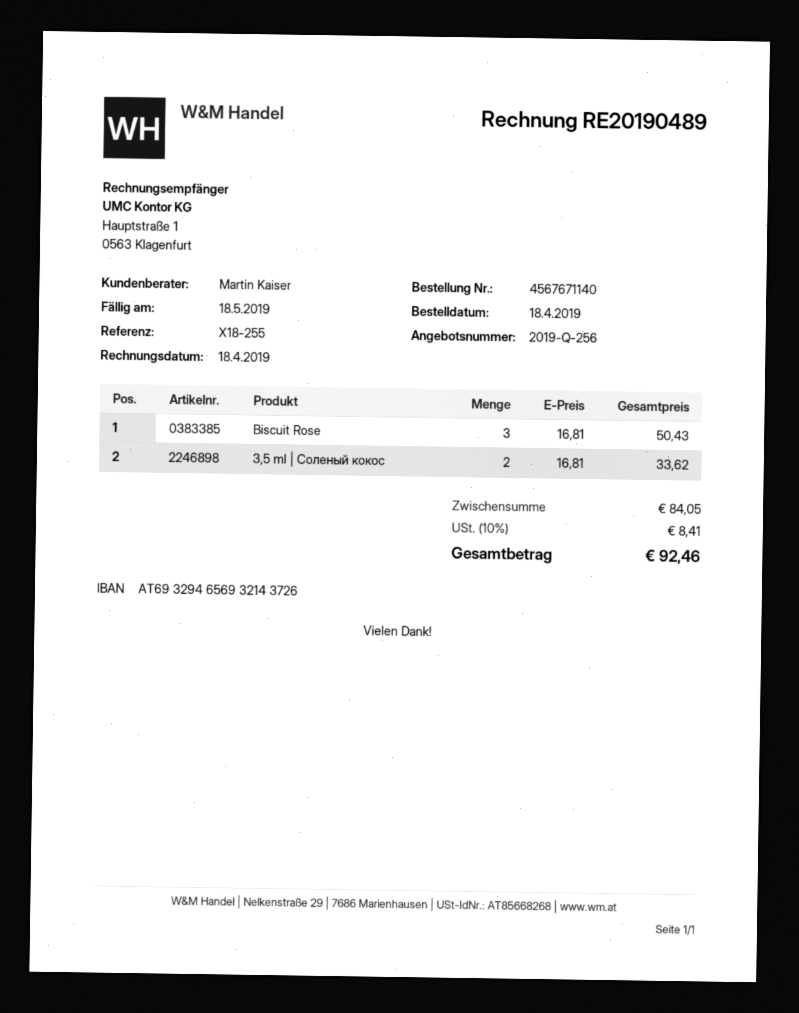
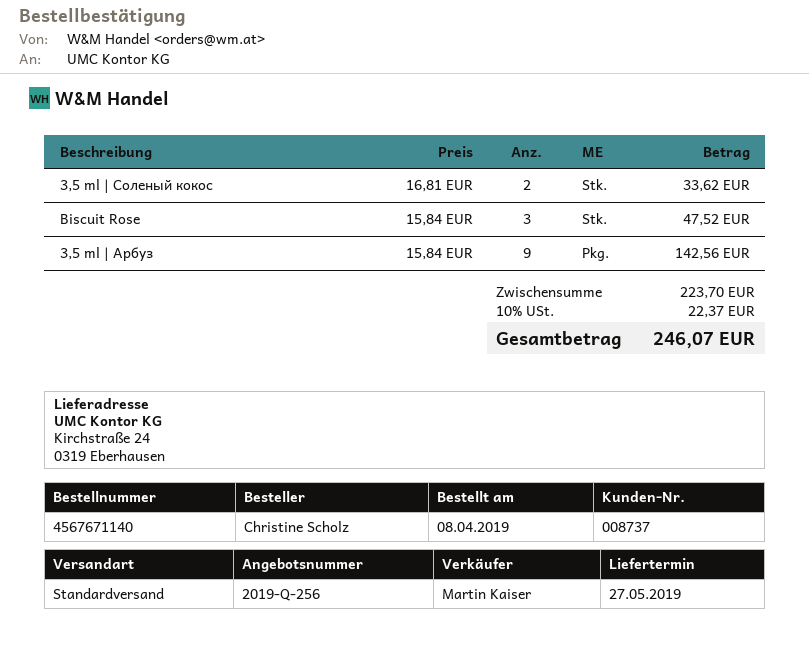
order date: 2019-04-18 -> 2019-04-08
Biscuit Rose: 3 x 16.81 = 50.43 -> 3 x 15.84 = 47.52
3,5 ml | Арбуз: none -> 9 x 15.84 = 142.56
subtotal: 84.05 -> 223.70
tax: 10% = 8.41 -> 10% = 22.37
total: 92.46 -> 246.07

